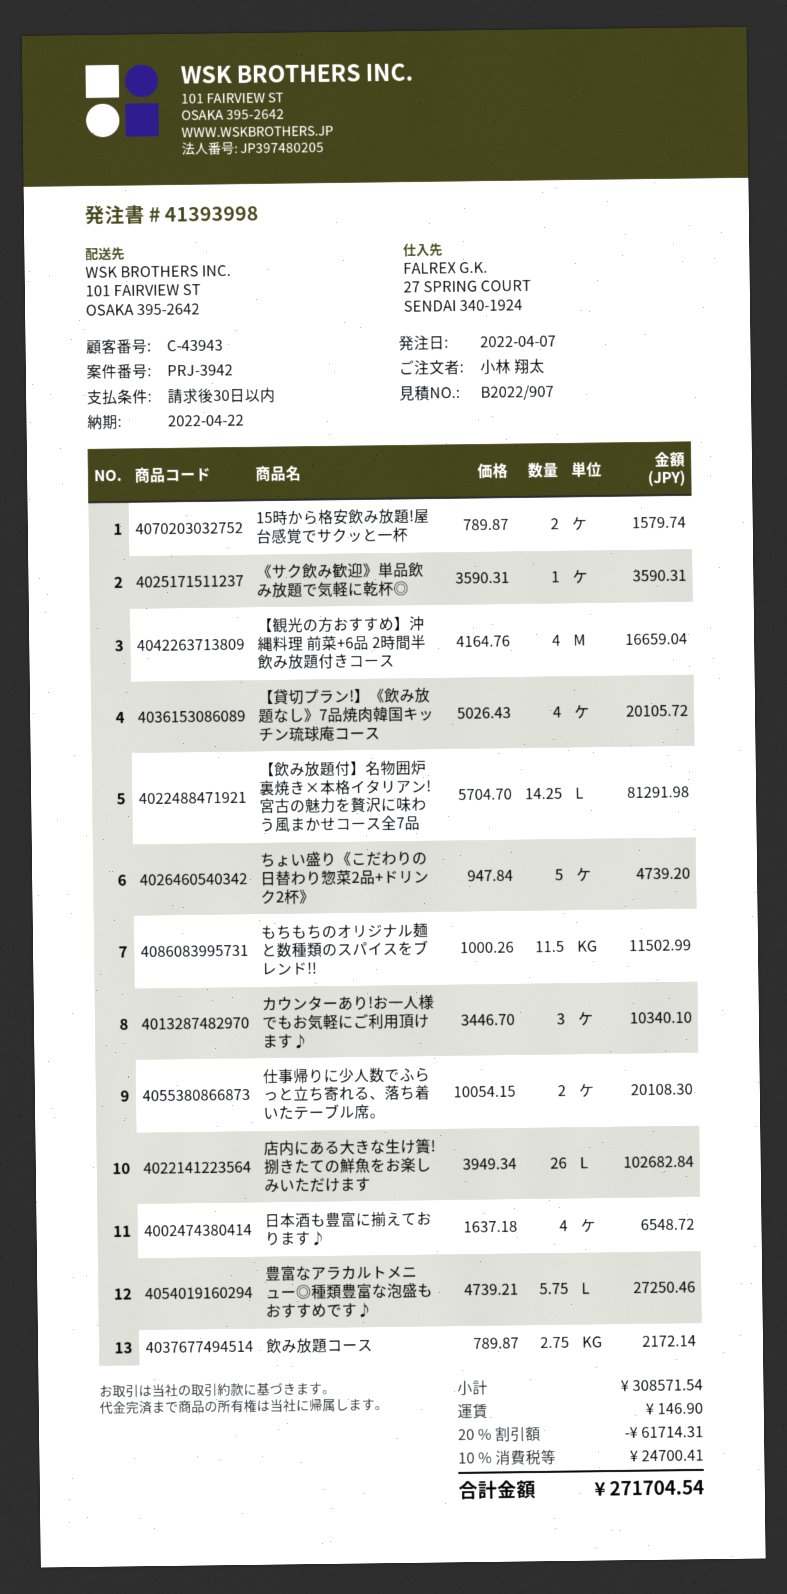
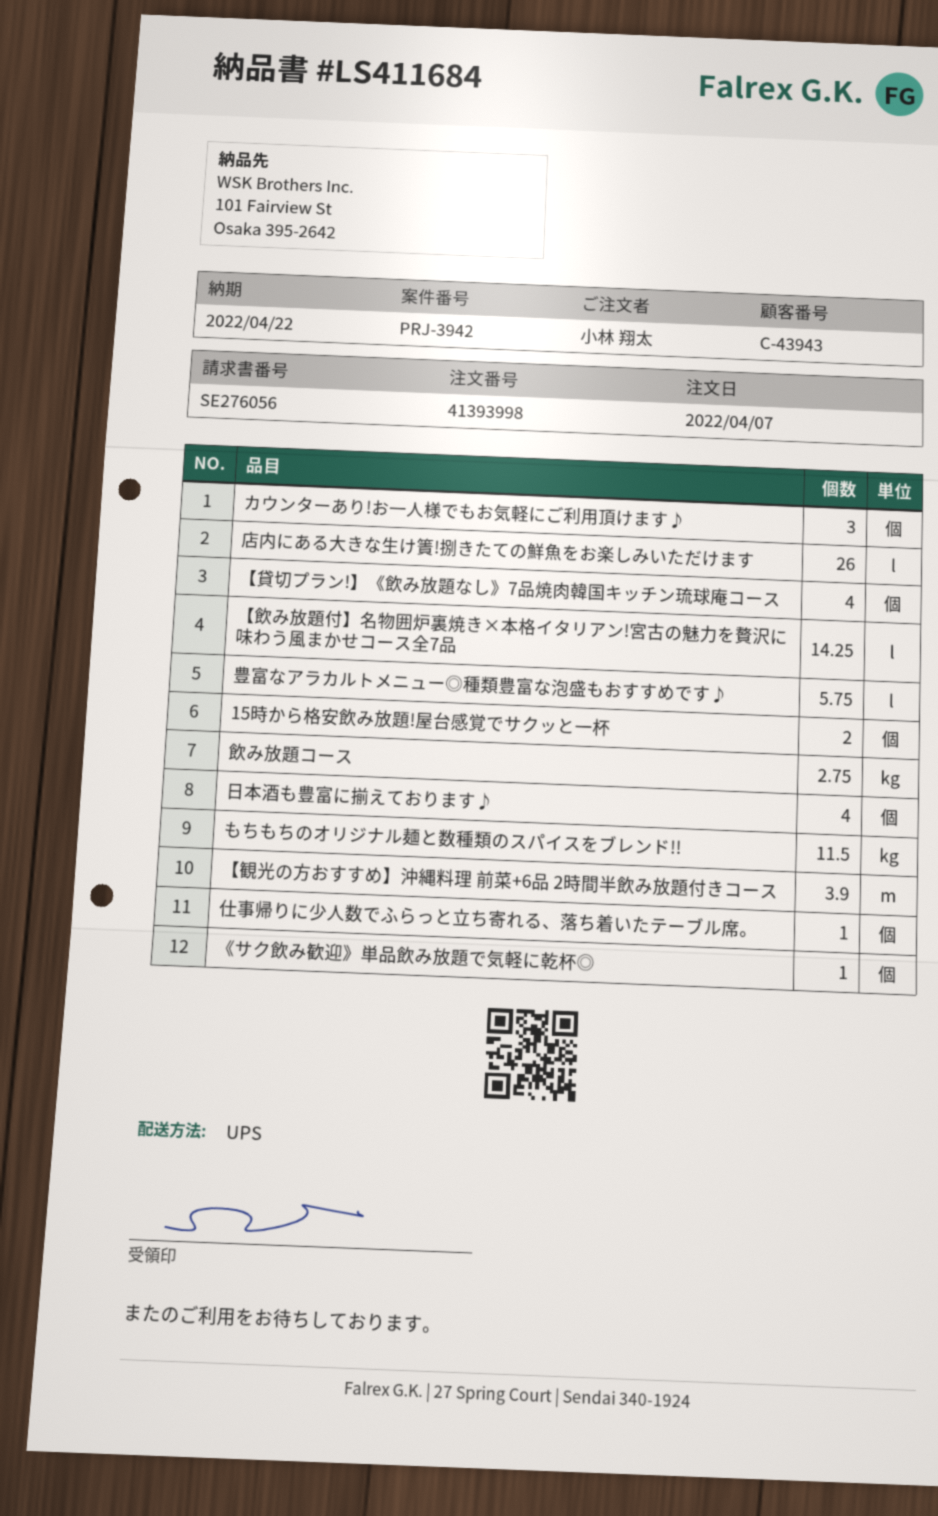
【観光の方おすすめ】沖縄料理 前菜+6品 2時間半飲み放題付きコース: 4 -> 3.9
ちょい盛り《こだわりの日替わり惣菜2品+ドリンク2杯》: 5 -> none
仕事帰りに少人数でふらっと立ち寄れる、落ち着いたテーブル席。: 2 -> 1

